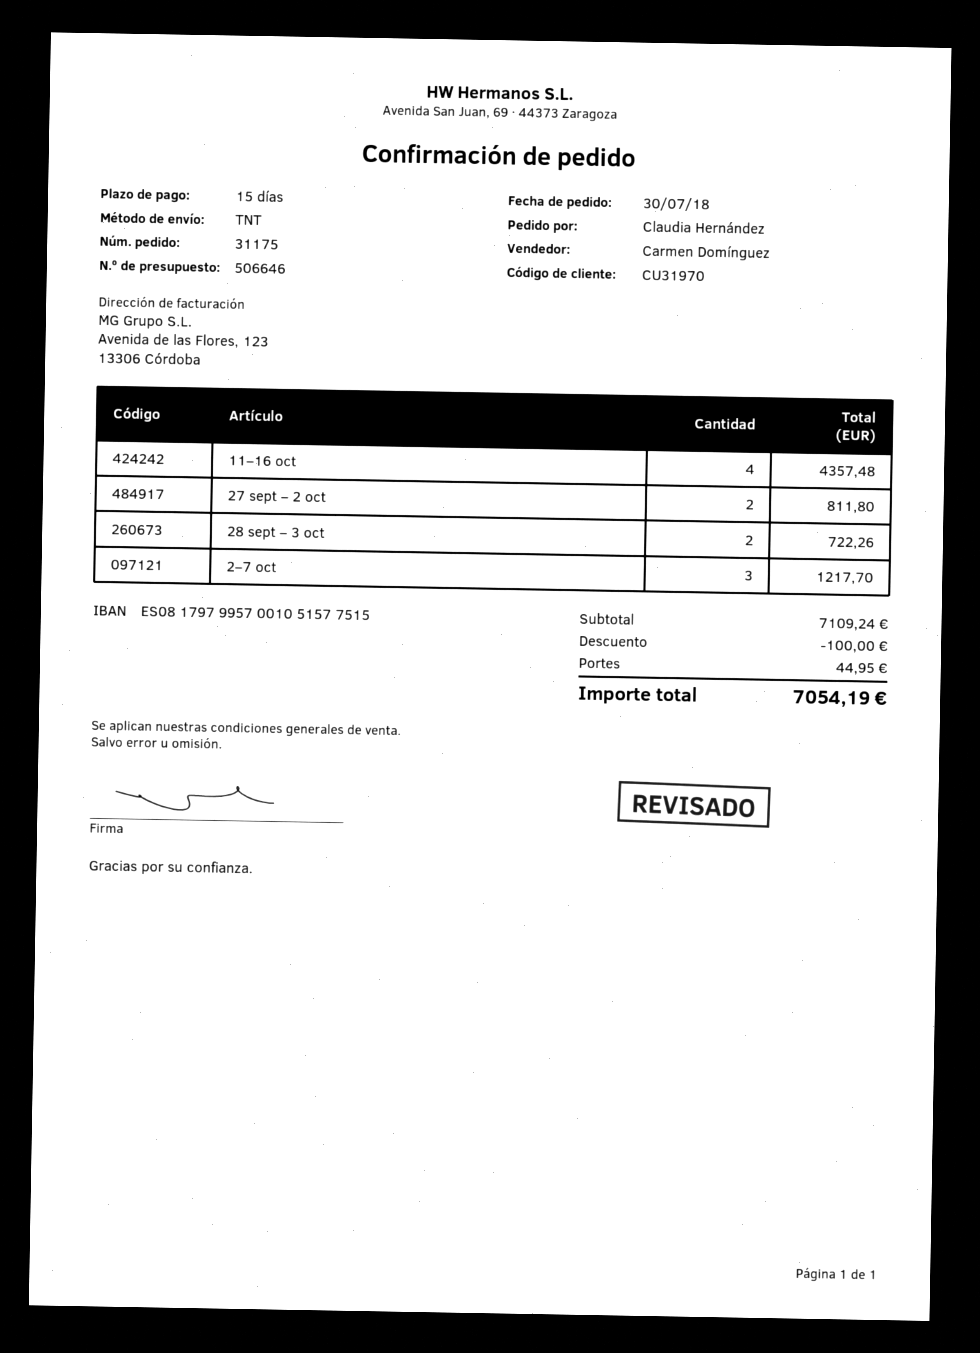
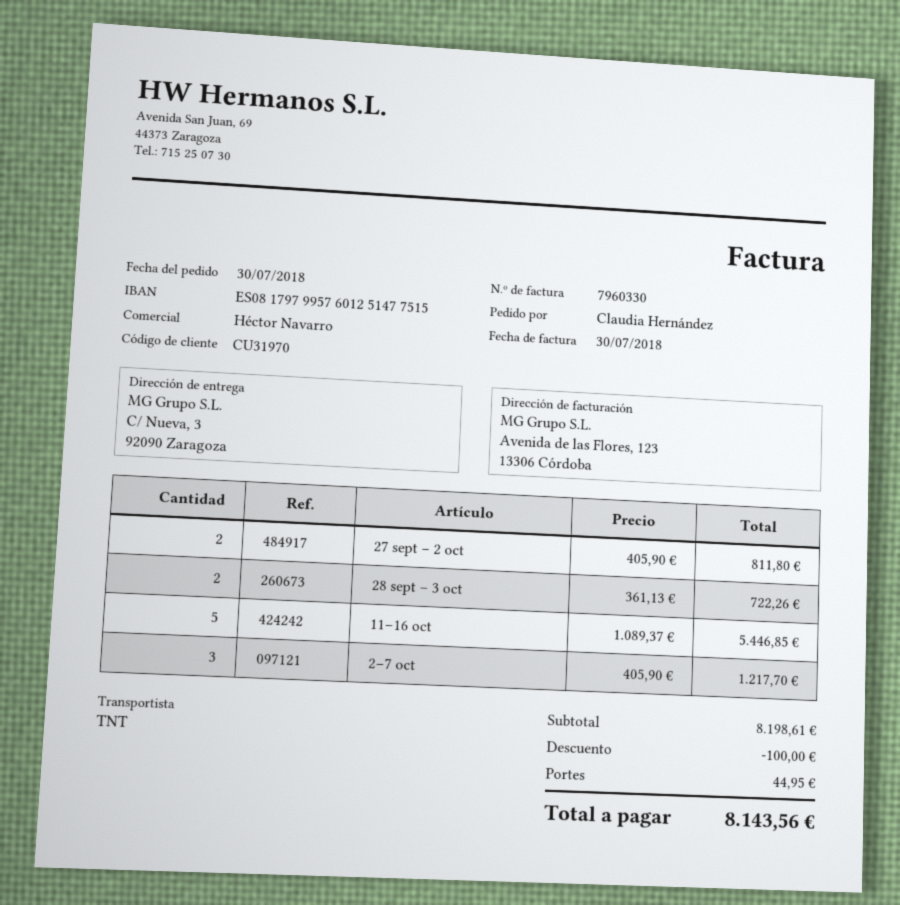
sales rep: Carmen Domínguez -> Héctor Navarro
bank account: ES0817979957001051577515 -> ES0817979957601251477515
11–16 oct: 4 for 4357.48 -> 5 for 5446.85
subtotal: 7109.24 -> 8198.61
total: 7054.19 -> 8143.56

